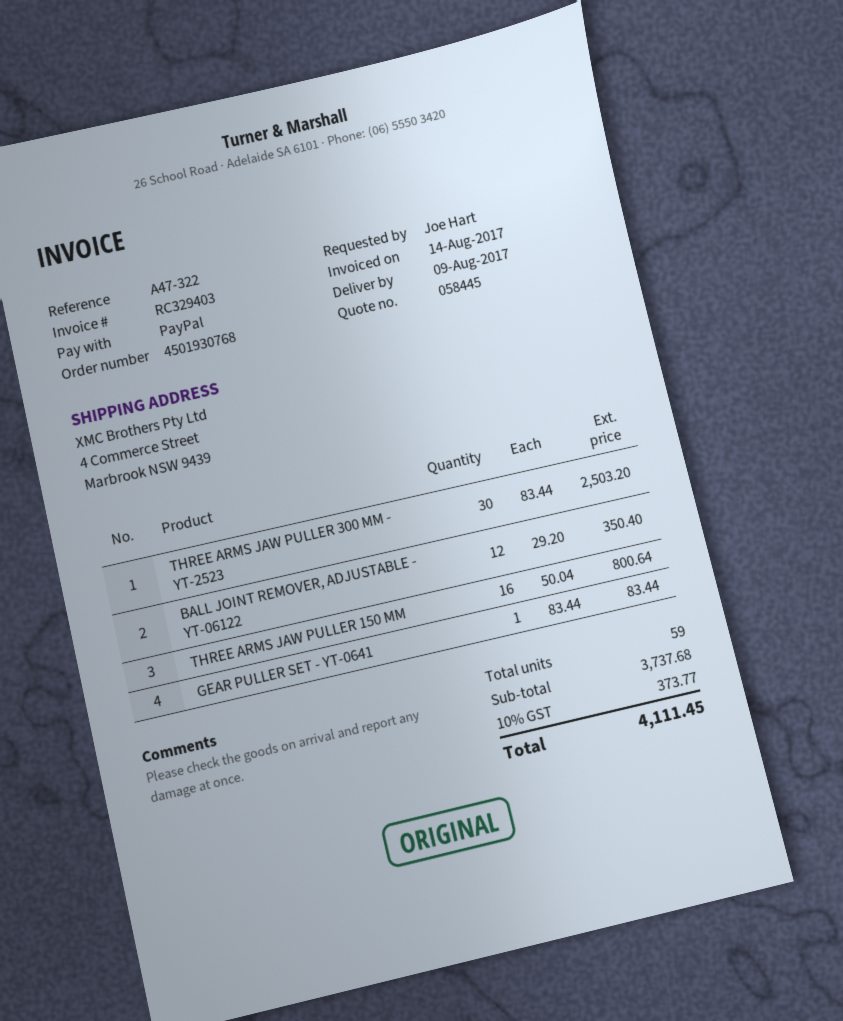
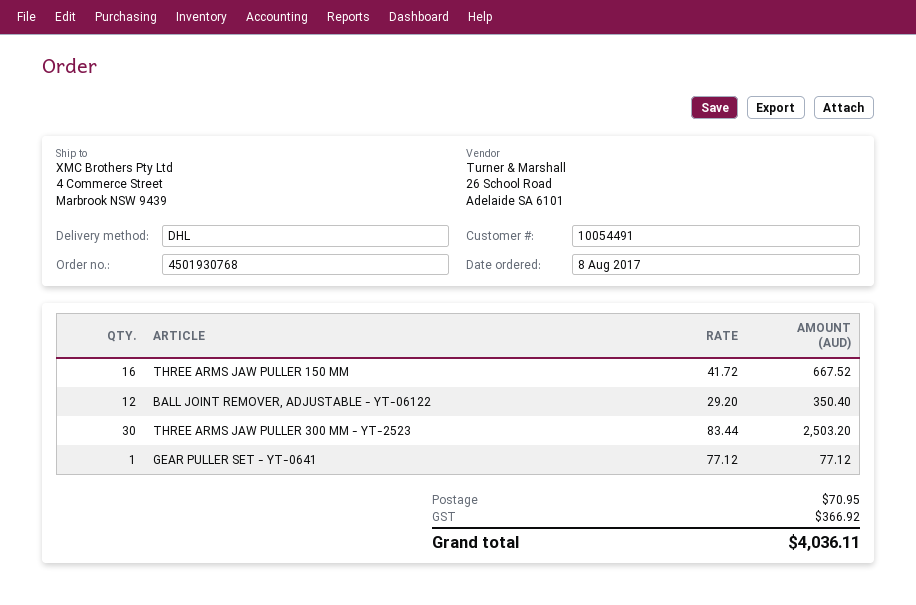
THREE ARMS JAW PULLER 150 MM: 16 x 50.04 = 800.64 -> 16 x 41.72 = 667.52
GEAR PULLER SET - YT-0641: 1 x 83.44 = 83.44 -> 1 x 77.12 = 77.12
shipping: none -> 70.95
tax: 373.77 -> 366.92
total: 4111.45 -> 4036.11

